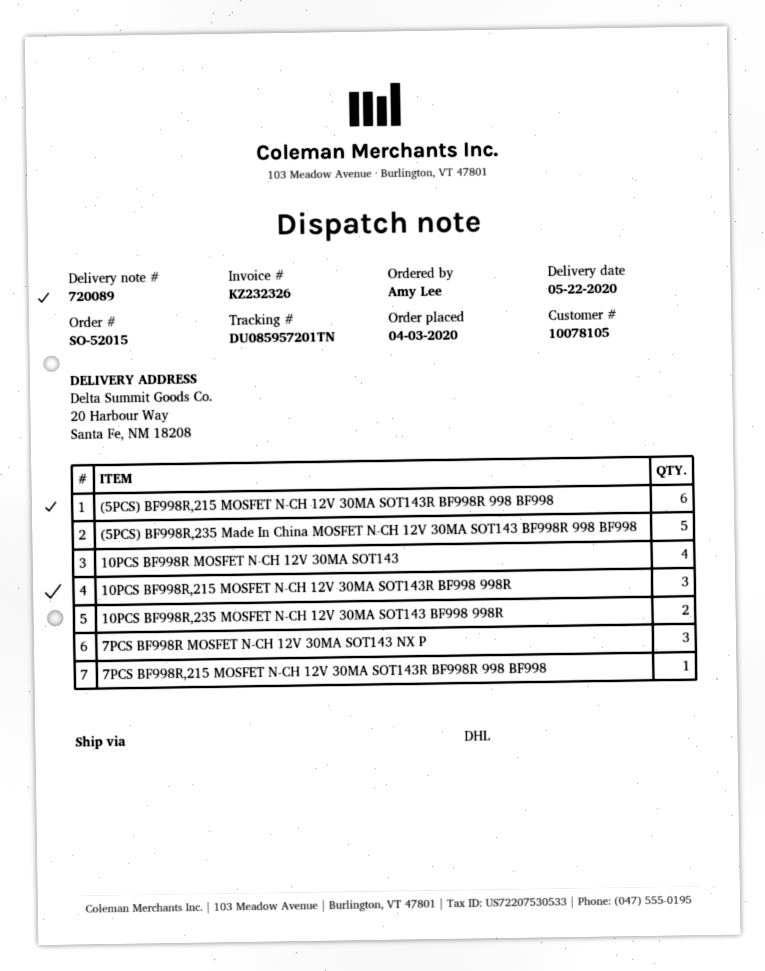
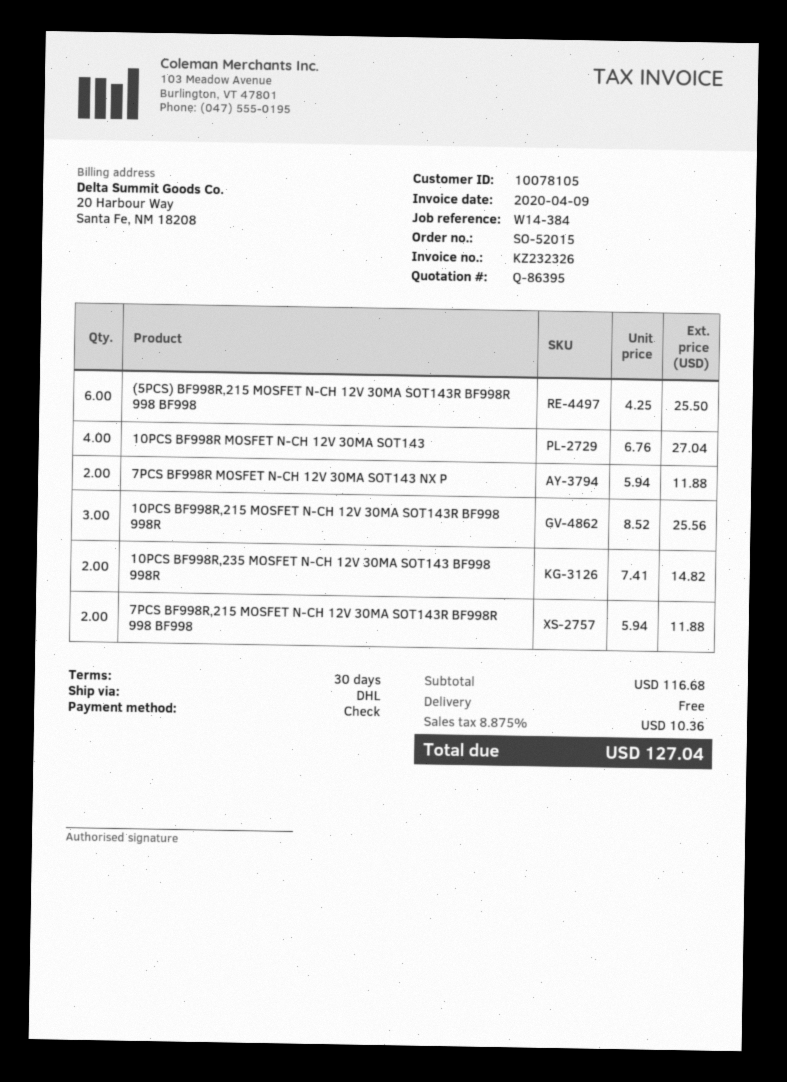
(5PCS) BF998R,235 Made In China MOSFET N-CH 12V 30MA SOT143 BF998R 998 BF998: 5 -> none
7PCS BF998R MOSFET N-CH 12V 30MA SOT143 NX P: 3 -> 2
7PCS BF998R,215 MOSFET N-CH 12V 30MA SOT143R BF998R 998 BF998: 1 -> 2

